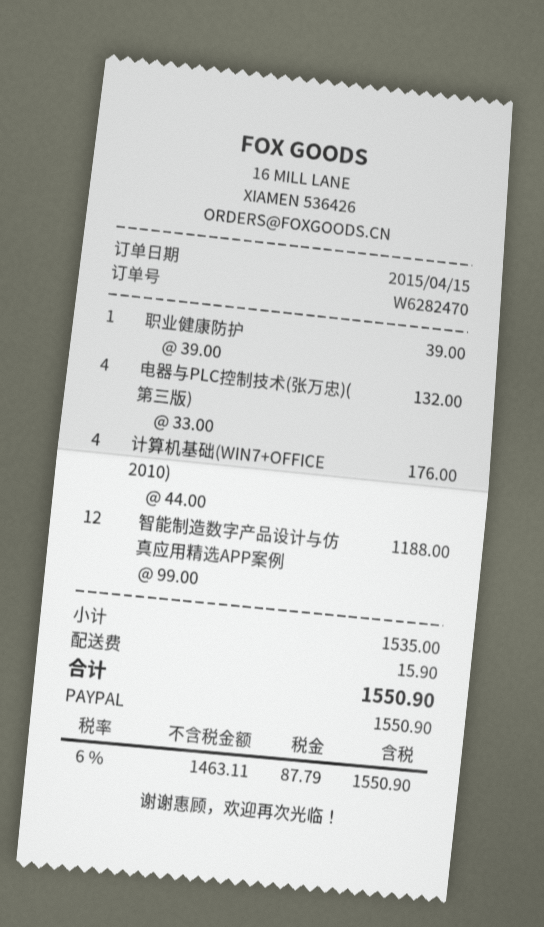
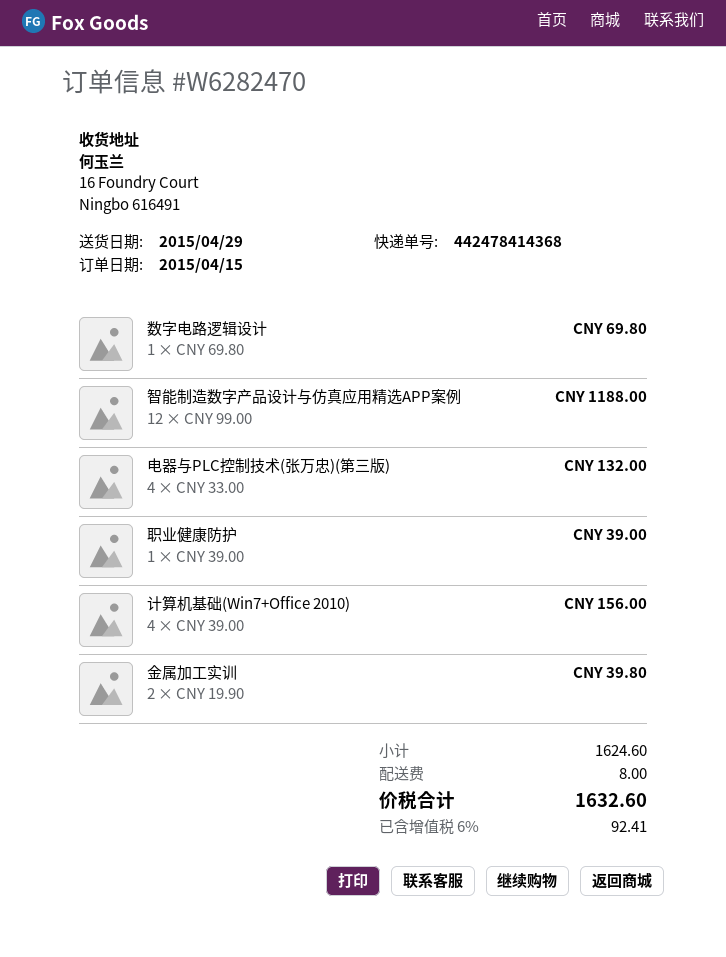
计算机基础(WIN7+OFFICE 2010): 4 x 44.00 = 176.00 -> 4 x 39.00 = 156.00
数字电路逻辑设计: none -> 1 x 69.80 = 69.80
金属加工实训: none -> 2 x 19.90 = 39.80
subtotal: 1535.00 -> 1624.60
shipping: 15.90 -> 8.00
tax: 6% = 87.79 -> 6% = 92.41
total: 1550.90 -> 1632.60

